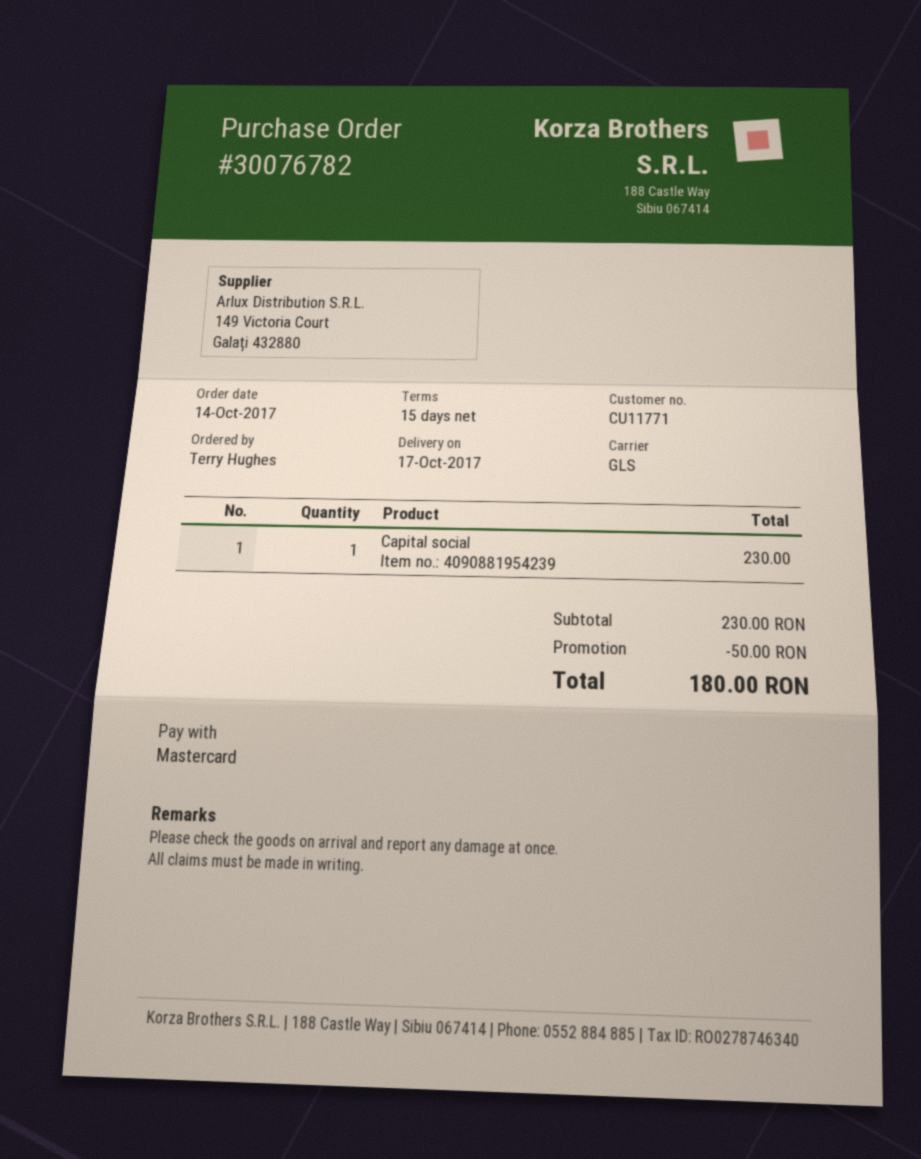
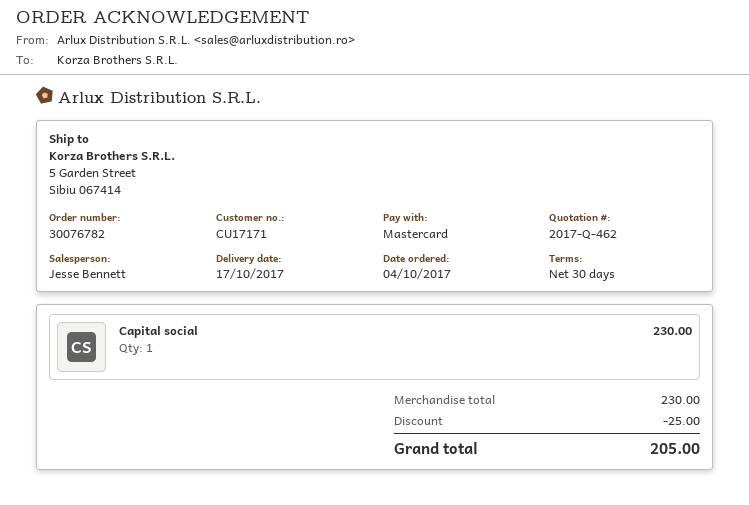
order date: 2017-10-14 -> 2017-10-04
payment terms: 15 days -> 30 days
customer number: CU11771 -> CU17171
discount: 50.00 -> 25.00
total: 180.00 -> 205.00

